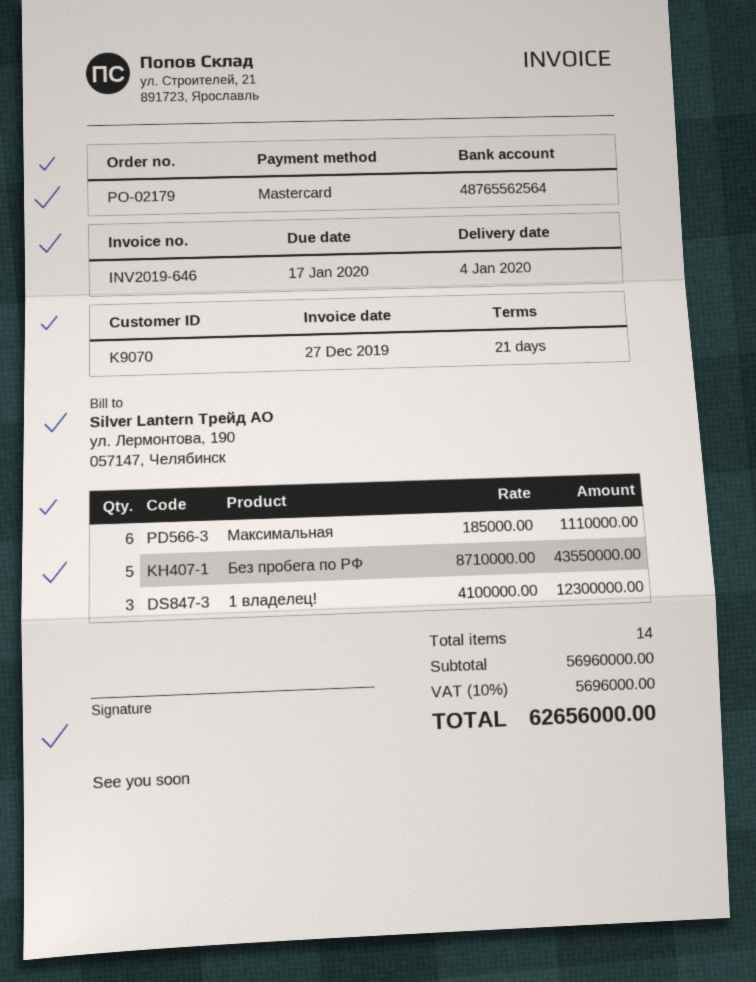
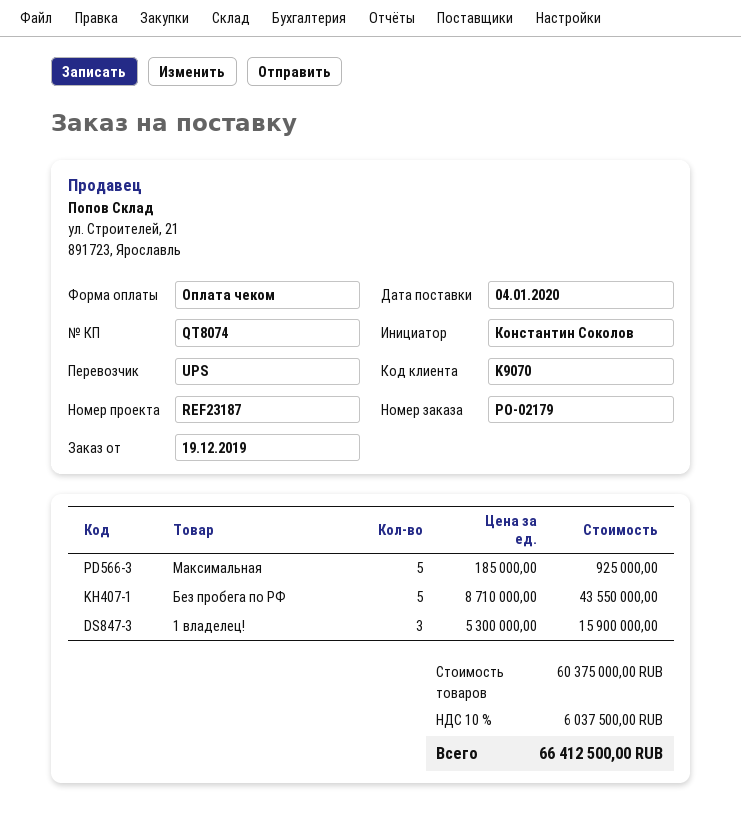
payment method: Mastercard -> cheque
Максимальная: 6 x 185000.00 = 1110000.00 -> 5 x 185000.00 = 925000.00
1 владелец!: 3 x 4100000.00 = 12300000.00 -> 3 x 5300000.00 = 15900000.00
subtotal: 56960000.00 -> 60375000.00
tax: 10% = 5696000.00 -> 10% = 6037500.00
total: 62656000.00 -> 66412500.00

